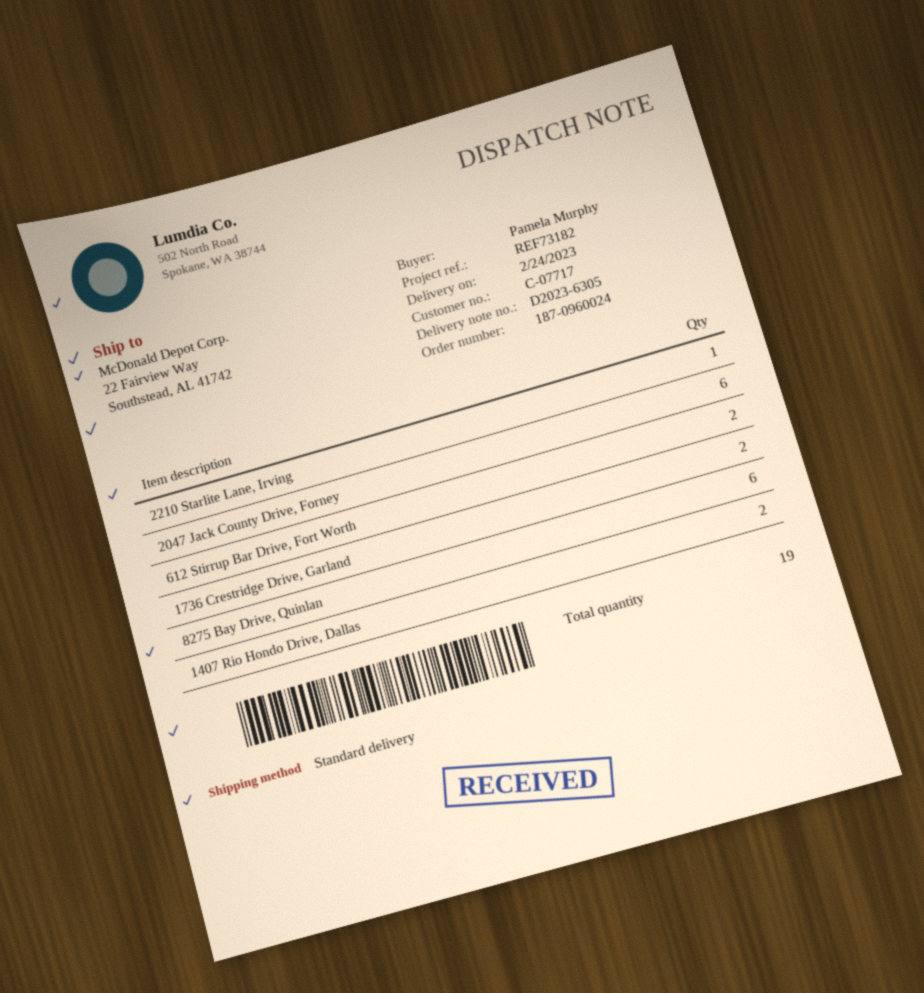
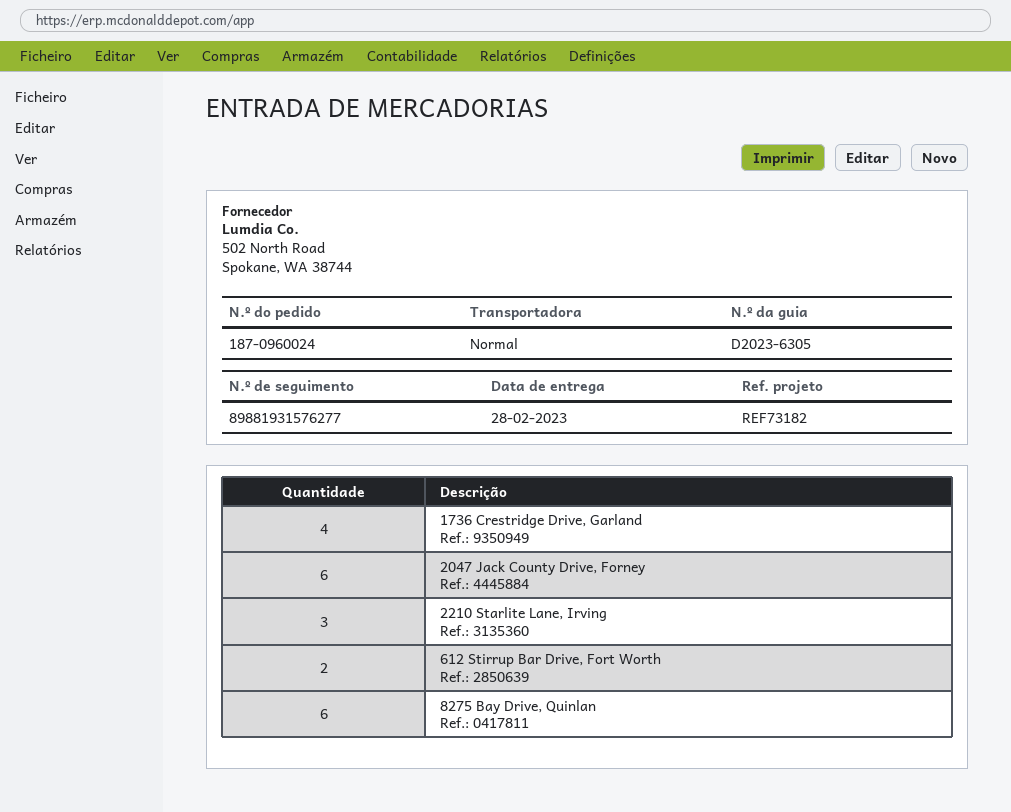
delivery date: 2023-02-24 -> 2023-02-28
2210 Starlite Lane, Irving: 1 -> 3
1736 Crestridge Drive, Garland: 2 -> 4
1407 Rio Hondo Drive, Dallas: 2 -> none

